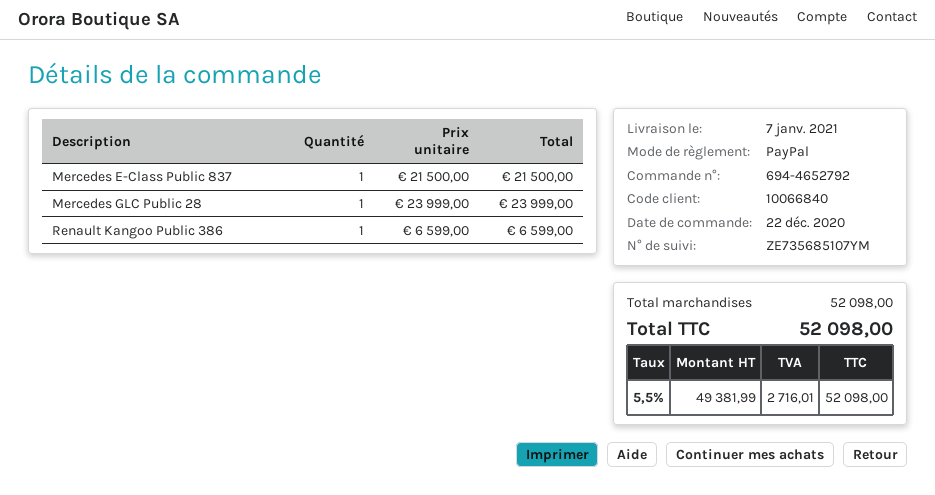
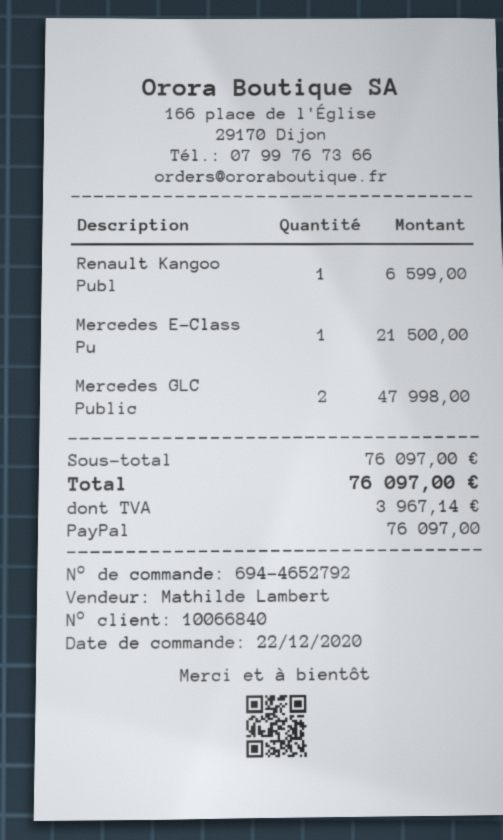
Mercedes GLC Public 28: 1 for 23999.00 -> 2 for 47998.00
subtotal: 52098.00 -> 76097.00
tax: 2716.01 -> 3967.14
total: 52098.00 -> 76097.00

